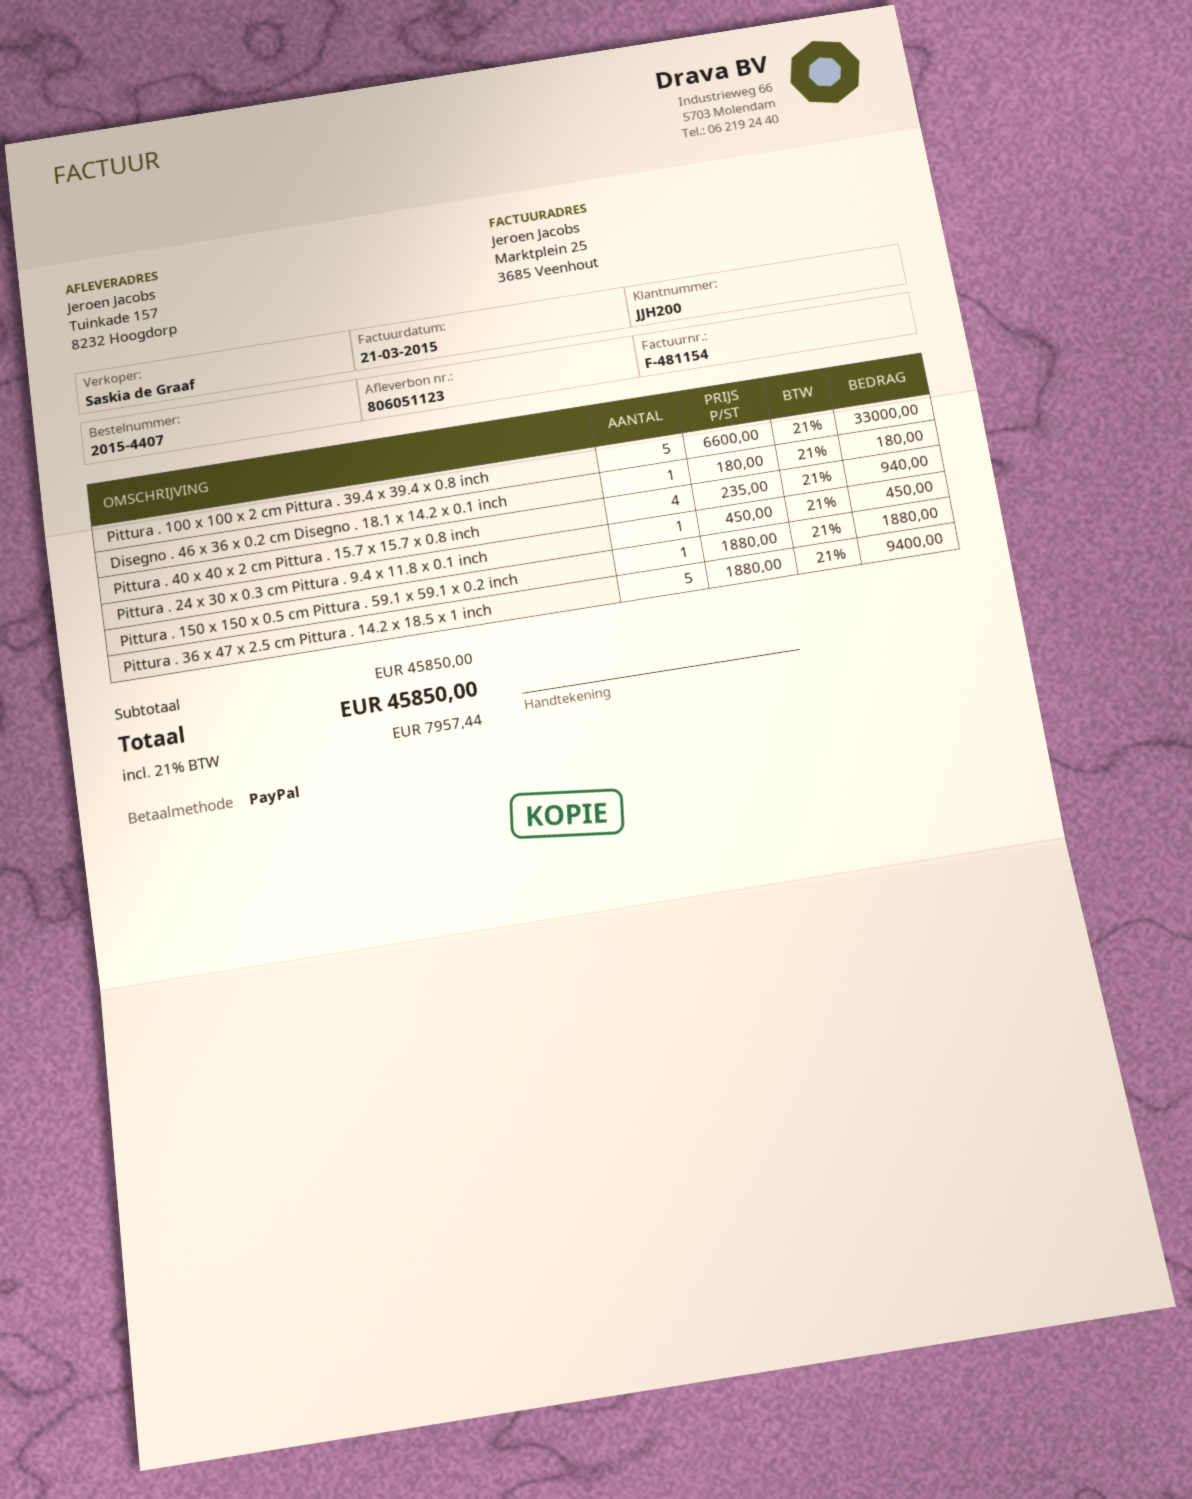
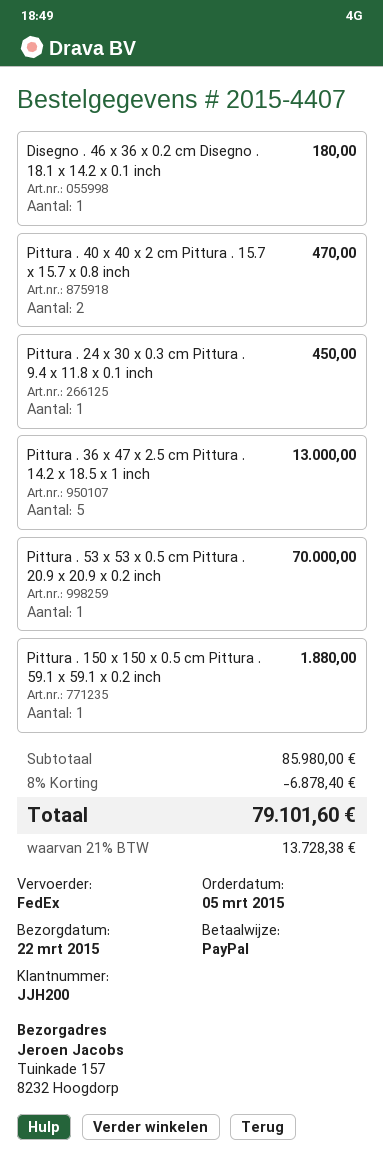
Pittura . 100 x 100 x 2 cm Pittura . 39.4 x 39.4 x 0.8 inch: 5 for 33000.00 -> none
Pittura . 40 x 40 x 2 cm Pittura . 15.7 x 15.7 x 0.8 inch: 4 for 940.00 -> 2 for 470.00
Pittura . 36 x 47 x 2.5 cm Pittura . 14.2 x 18.5 x 1 inch: 5 for 9400.00 -> 5 for 13000.00
Pittura . 53 x 53 x 0.5 cm Pittura . 20.9 x 20.9 x 0.2 inch: none -> 1 for 70000.00
subtotal: 45850.00 -> 85980.00
discount: none -> 8% = 6878.40
tax: 21% = 7957.44 -> 21% = 13728.38
total: 45850.00 -> 79101.60

